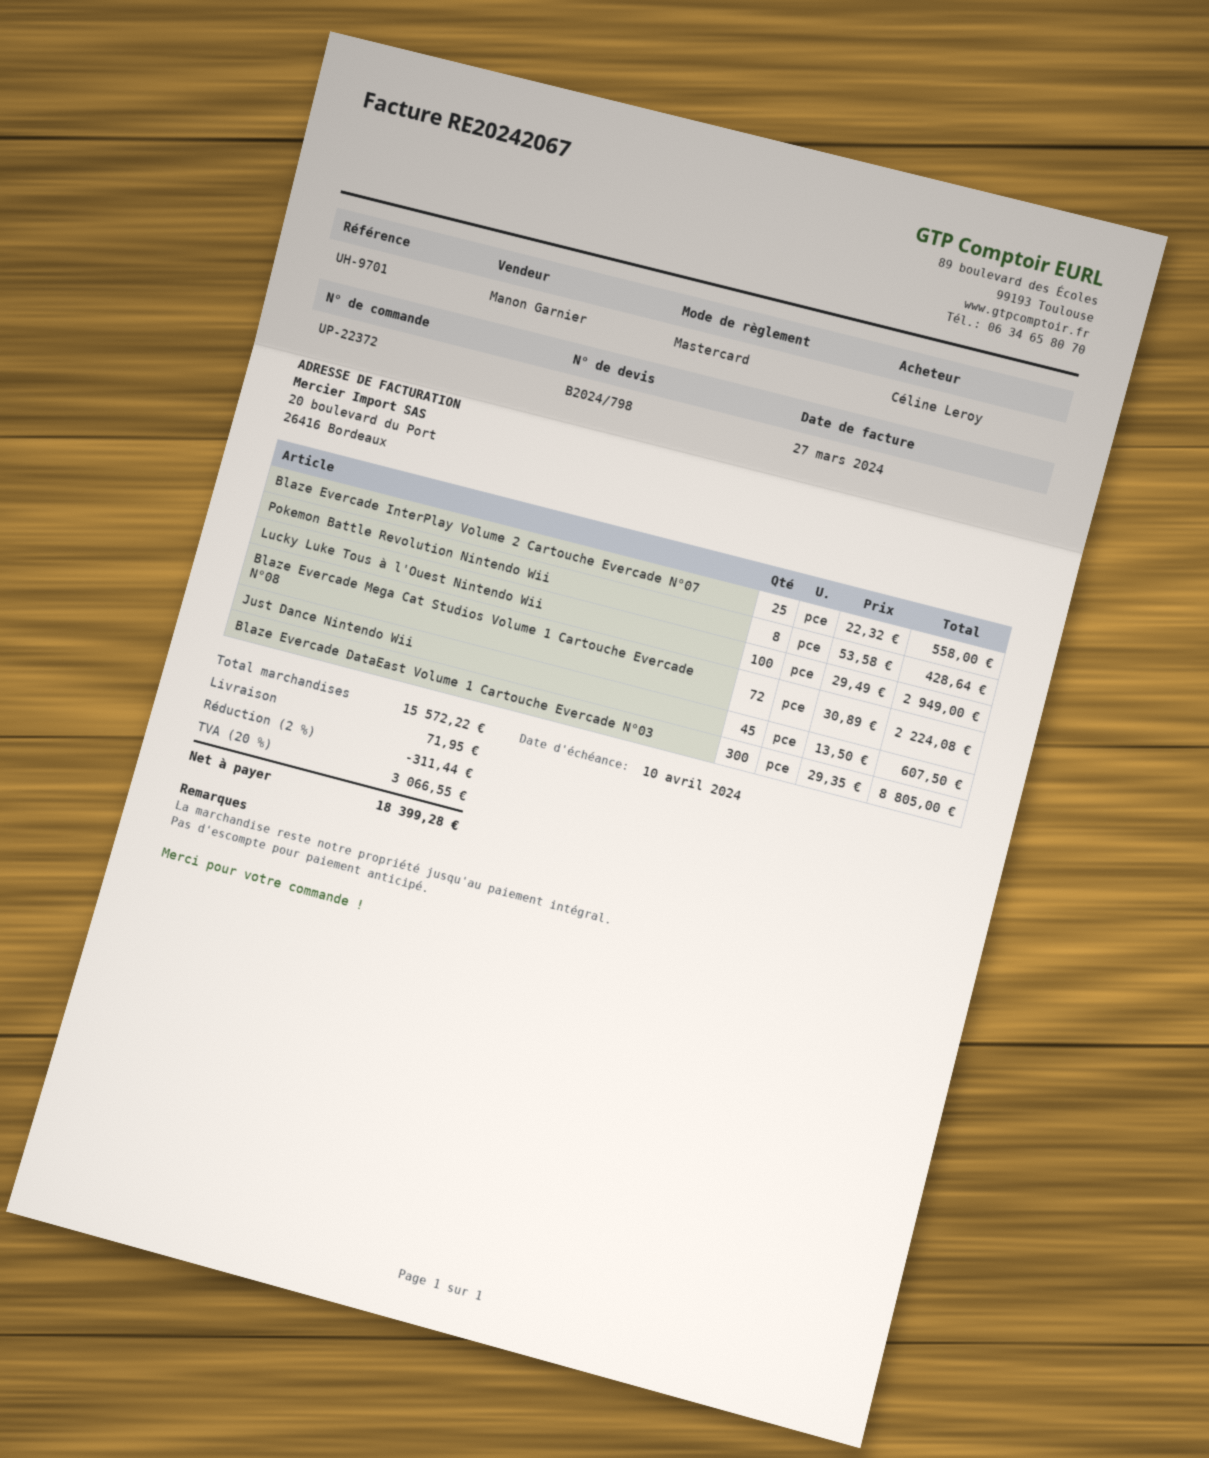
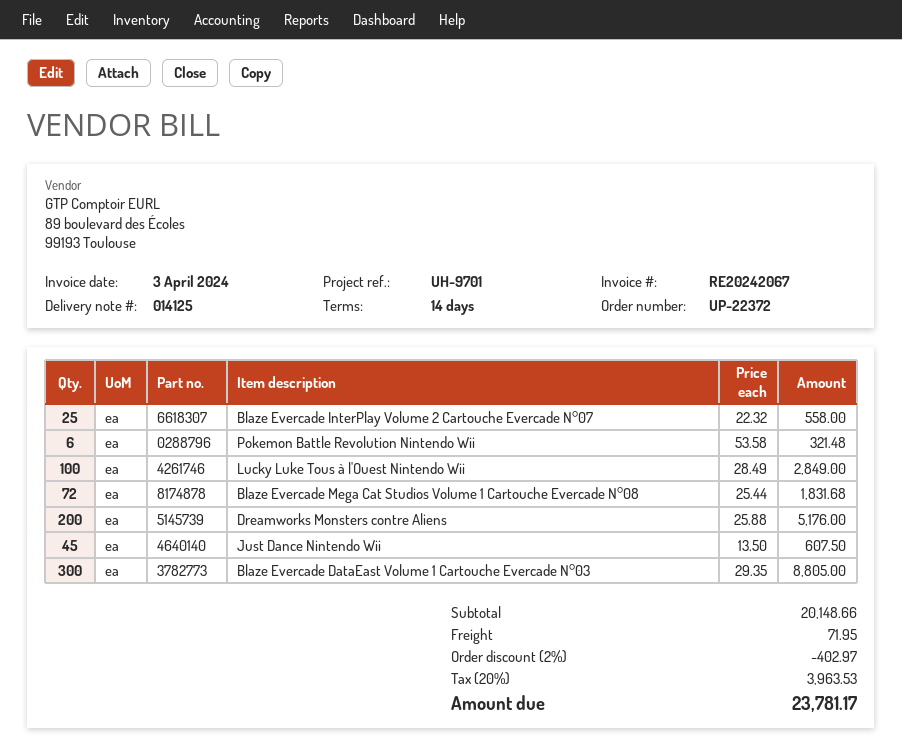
invoice date: 2024-03-27 -> 2024-04-03
Pokemon Battle Revolution Nintendo Wii: 8 x 53.58 = 428.64 -> 6 x 53.58 = 321.48
Lucky Luke Tous à l'Ouest Nintendo Wii: 100 x 29.49 = 2949.00 -> 100 x 28.49 = 2849.00
Blaze Evercade Mega Cat Studios Volume 1 Cartouche Evercade N°08: 72 x 30.89 = 2224.08 -> 72 x 25.44 = 1831.68
Dreamworks Monsters contre Aliens: none -> 200 x 25.88 = 5176.00
subtotal: 15572.22 -> 20148.66
discount: 2% = 311.44 -> 2% = 402.97
tax: 20% = 3066.55 -> 20% = 3963.53
total: 18399.28 -> 23781.17

